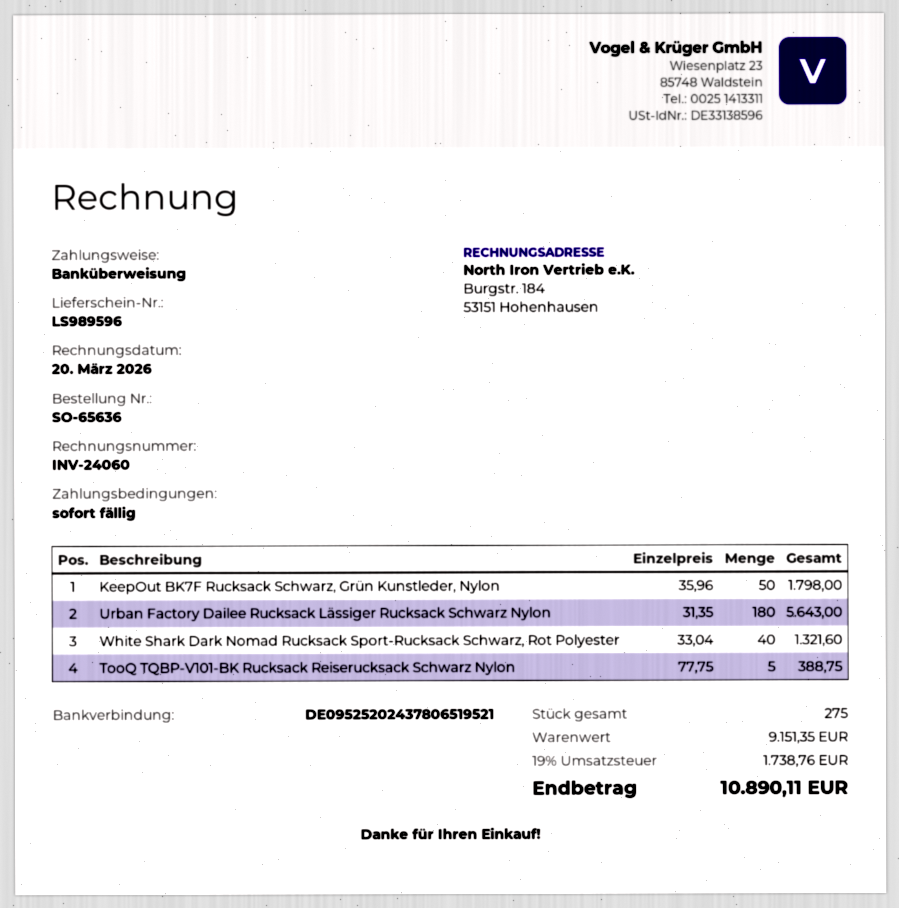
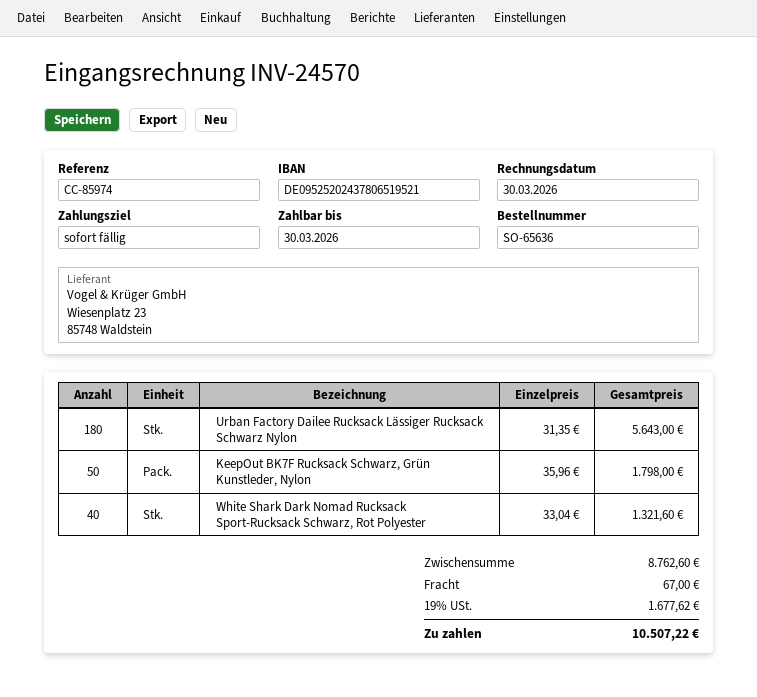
invoice number: INV-24060 -> INV-24570
invoice date: 2026-03-20 -> 2026-03-30
TooQ TQBP-V101-BK Rucksack Reiserucksack Schwarz Nylon: 5 x 77.75 = 388.75 -> none
subtotal: 9151.35 -> 8762.60
shipping: none -> 67.00
tax: 19% = 1738.76 -> 19% = 1677.62
total: 10890.11 -> 10507.22

